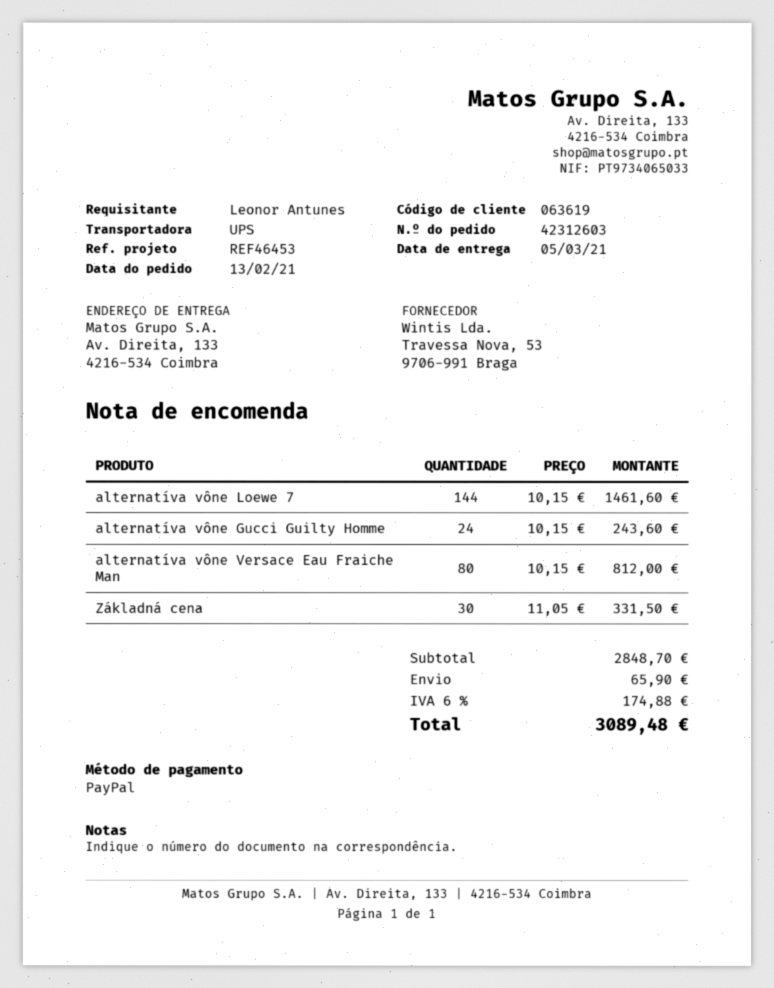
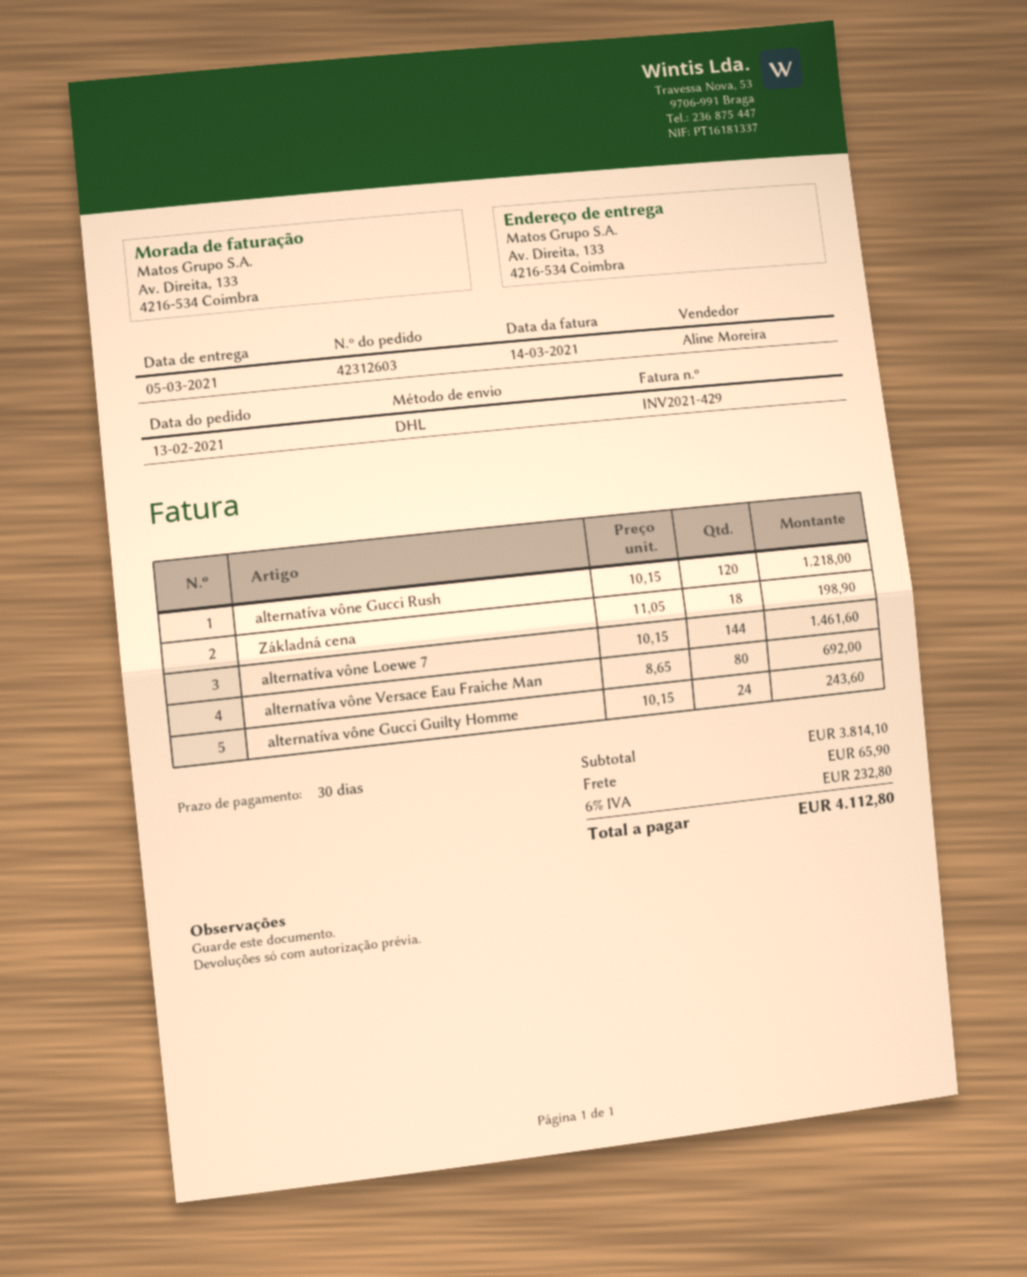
shipping method: UPS -> DHL
alternatíva vône Versace Eau Fraiche Man: 80 x 10.15 = 812.00 -> 80 x 8.65 = 692.00
Základná cena: 30 x 11.05 = 331.50 -> 18 x 11.05 = 198.90
alternatíva vône Gucci Rush: none -> 120 x 10.15 = 1218.00
subtotal: 2848.70 -> 3814.10
tax: 6% = 174.88 -> 6% = 232.80
total: 3089.48 -> 4112.80

